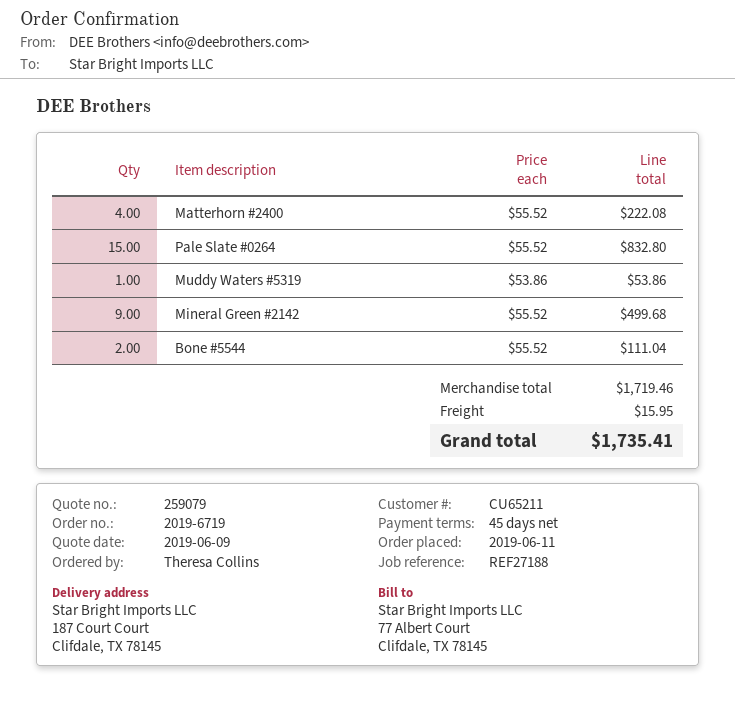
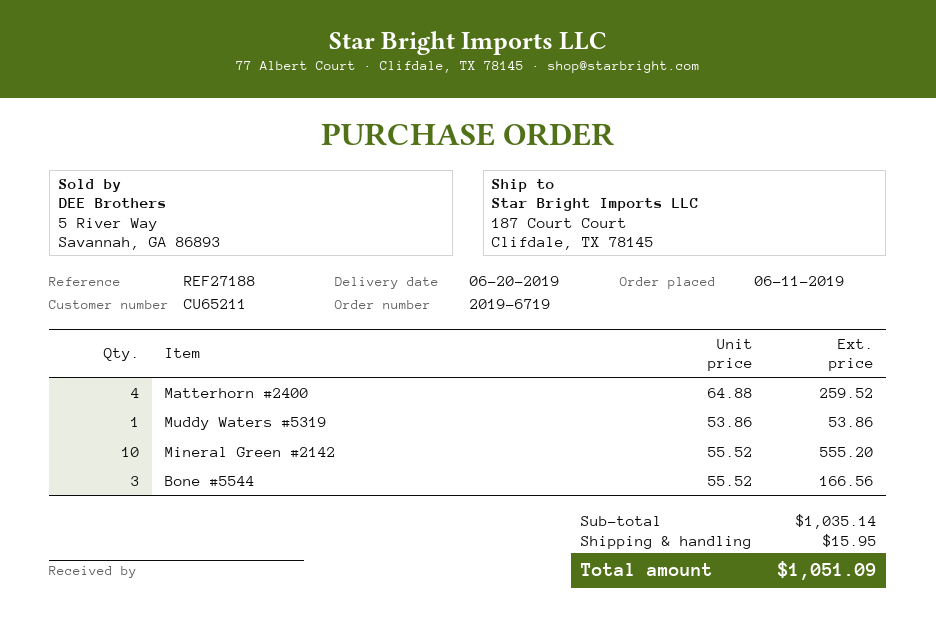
Matterhorn #2400: 4 x 55.52 = 222.08 -> 4 x 64.88 = 259.52
Pale Slate #0264: 15 x 55.52 = 832.80 -> none
Mineral Green #2142: 9 x 55.52 = 499.68 -> 10 x 55.52 = 555.20
Bone #5544: 2 x 55.52 = 111.04 -> 3 x 55.52 = 166.56
subtotal: 1719.46 -> 1035.14
total: 1735.41 -> 1051.09

